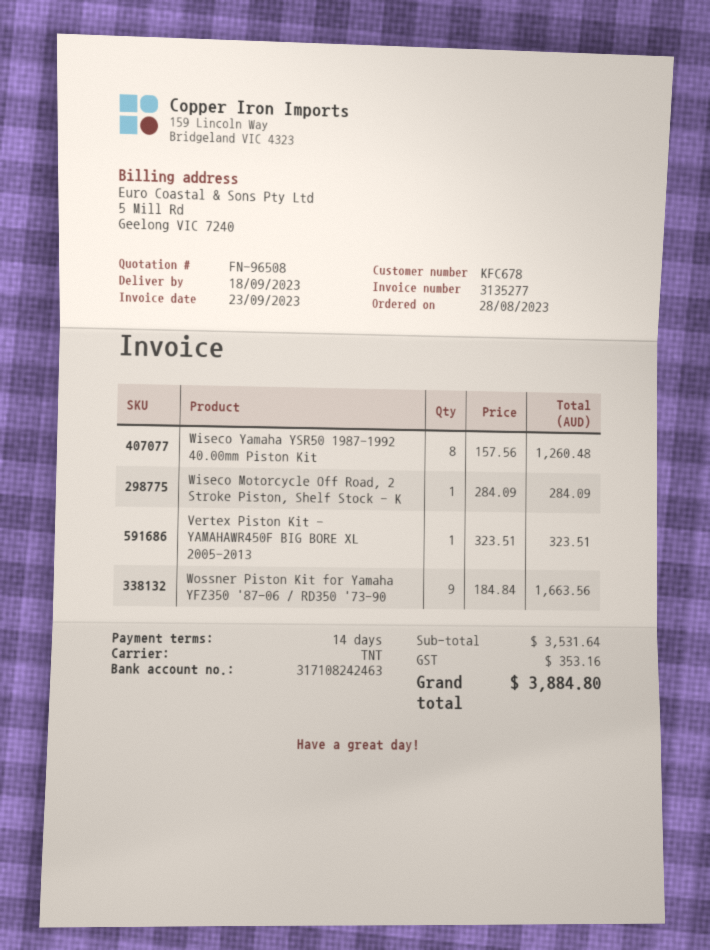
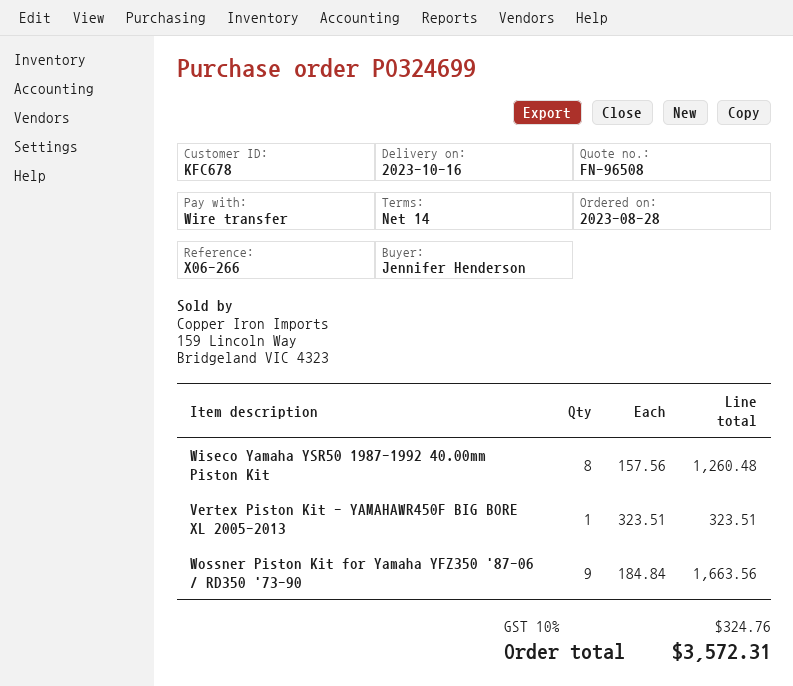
delivery date: 2023-09-18 -> 2023-10-16
Wiseco Motorcycle Off Road, 2 Stroke Piston, Shelf Stock - K: 1 x 284.09 = 284.09 -> none
tax: 353.16 -> 324.76
total: 3884.80 -> 3572.31

